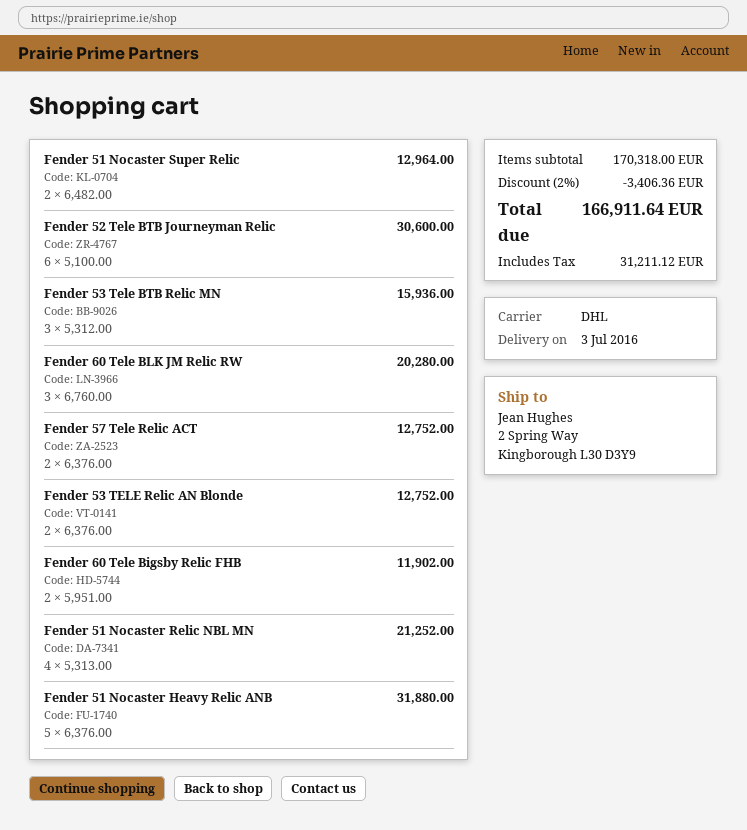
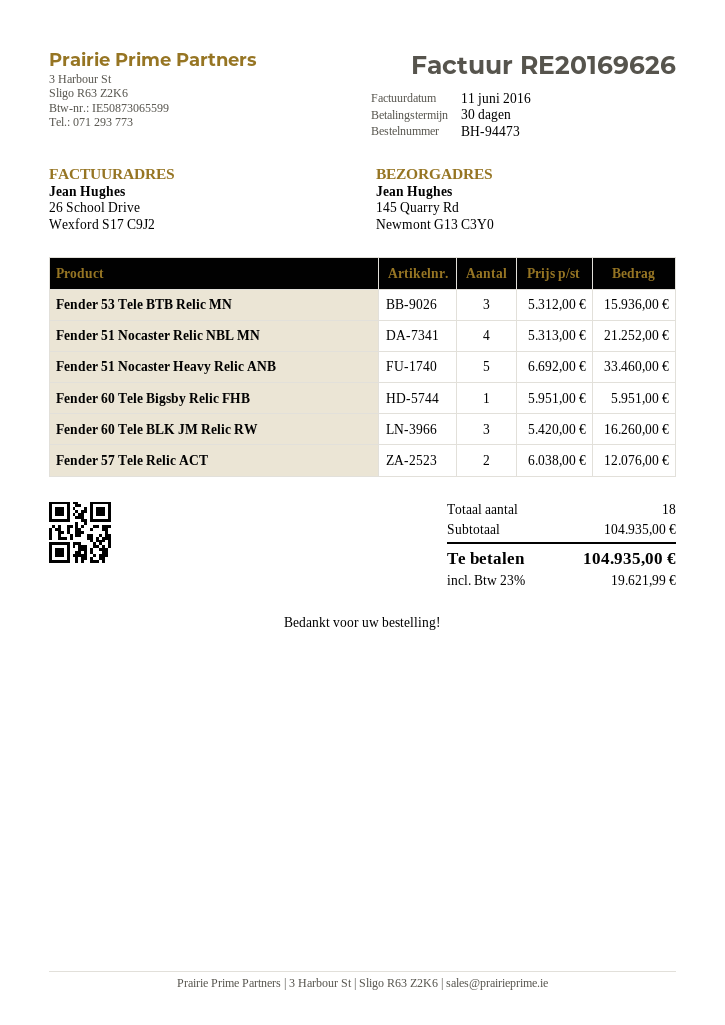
ship to: 2 Spring Way, Kingborough L30 D3Y9 -> 145 Quarry Rd, Newmont G13 C3Y0
Fender 51 Nocaster Super Relic: 2 x 6482.00 = 12964.00 -> none
Fender 52 Tele BTB Journeyman Relic: 6 x 5100.00 = 30600.00 -> none
Fender 60 Tele BLK JM Relic RW: 3 x 6760.00 = 20280.00 -> 3 x 5420.00 = 16260.00
Fender 57 Tele Relic ACT: 2 x 6376.00 = 12752.00 -> 2 x 6038.00 = 12076.00
Fender 53 TELE Relic AN Blonde: 2 x 6376.00 = 12752.00 -> none
Fender 60 Tele Bigsby Relic FHB: 2 x 5951.00 = 11902.00 -> 1 x 5951.00 = 5951.00
Fender 51 Nocaster Heavy Relic ANB: 5 x 6376.00 = 31880.00 -> 5 x 6692.00 = 33460.00
subtotal: 170318.00 -> 104935.00
discount: 2% = 3406.36 -> none
tax: 31211.12 -> 19621.99
total: 166911.64 -> 104935.00

